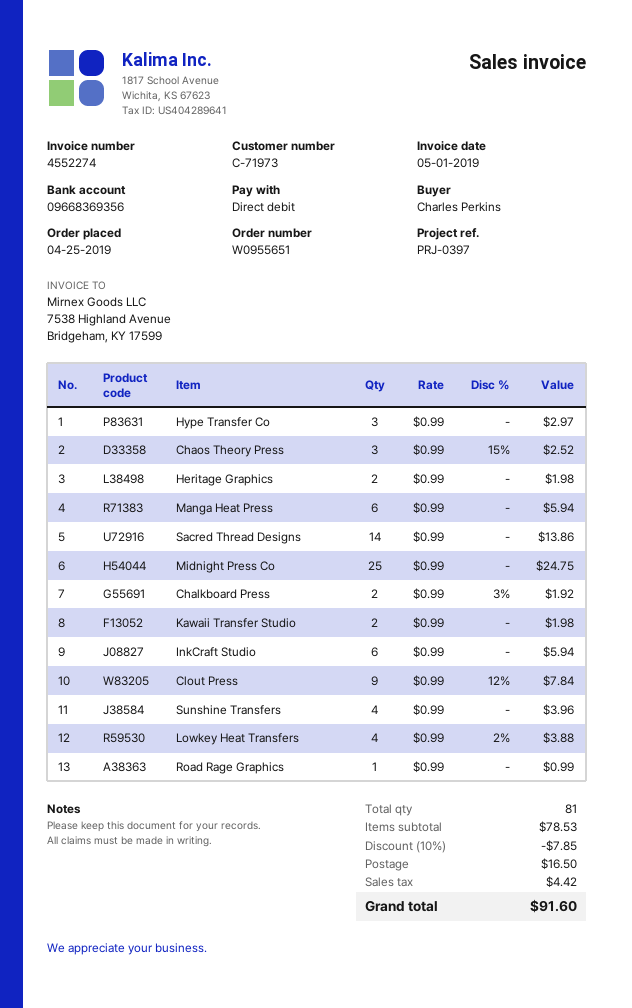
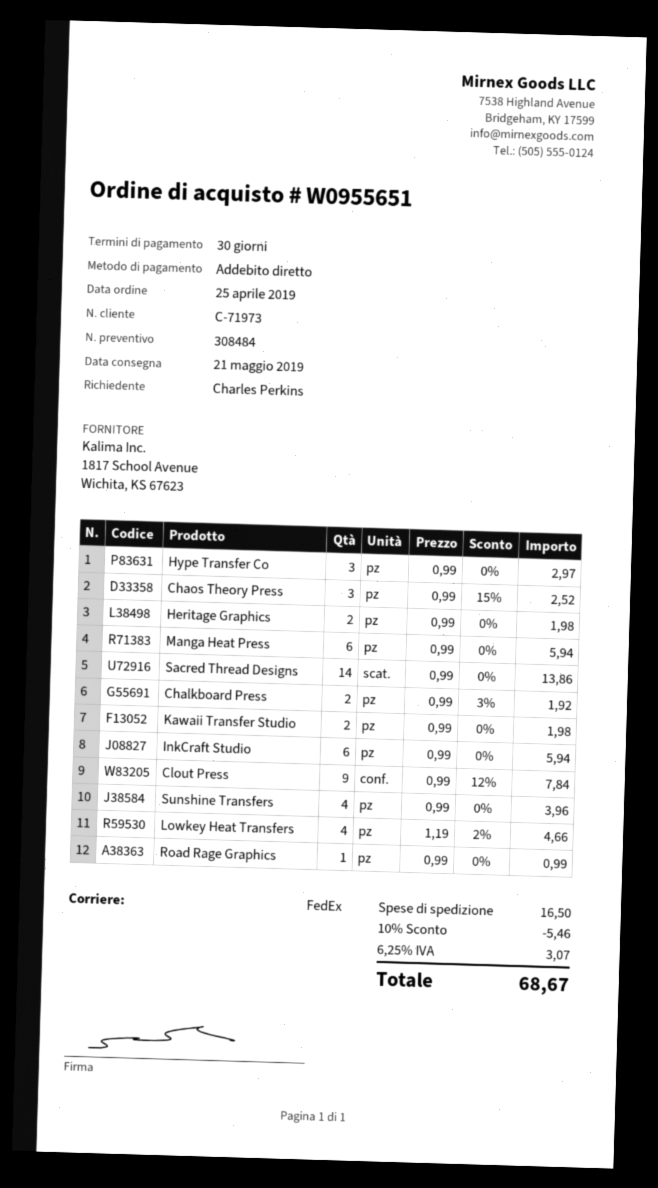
Midnight Press Co: 25 x 0.99 = 24.75 -> none
Lowkey Heat Transfers: 4 x 0.99 - 2% = 3.88 -> 4 x 1.19 - 2% = 4.66
discount: 10% = 7.85 -> 10% = 5.46
tax: 4.42 -> 3.07
total: 91.60 -> 68.67

